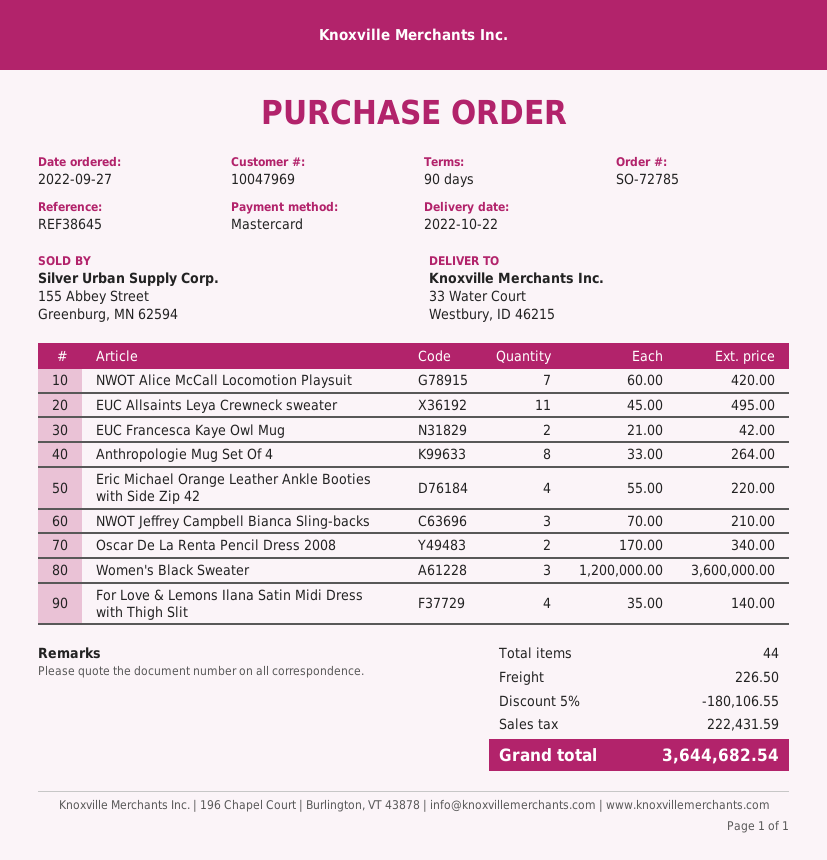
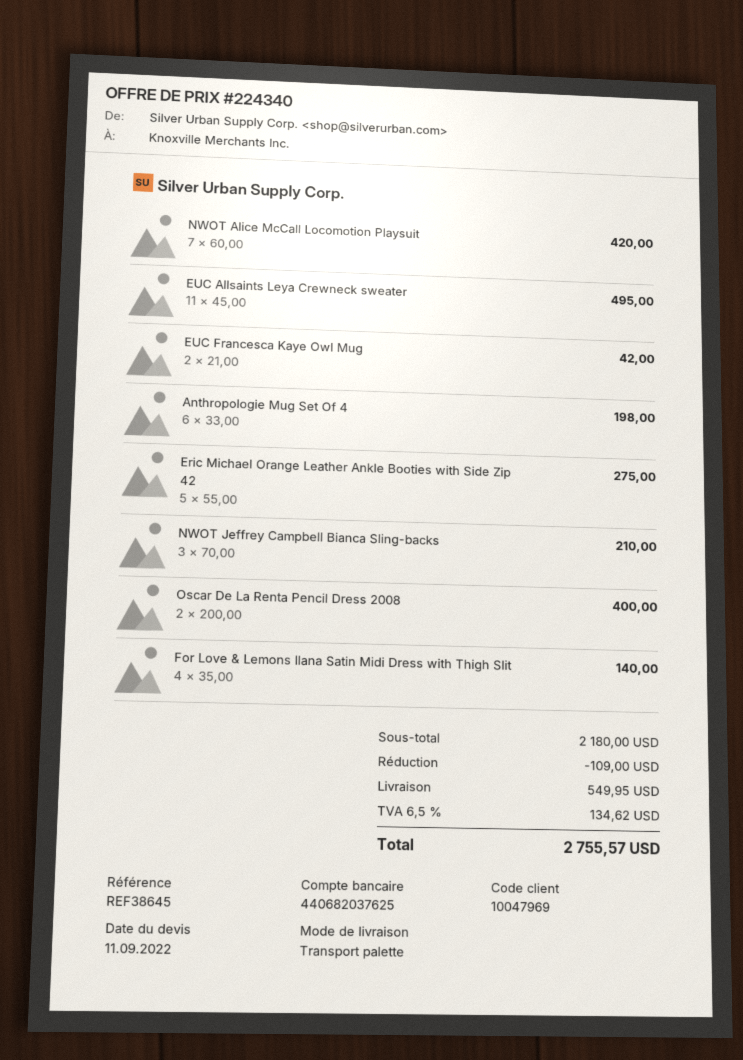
Anthropologie Mug Set Of 4: 8 x 33.00 = 264.00 -> 6 x 33.00 = 198.00
Eric Michael Orange Leather Ankle Booties with Side Zip 42: 4 x 55.00 = 220.00 -> 5 x 55.00 = 275.00
Oscar De La Renta Pencil Dress 2008: 2 x 170.00 = 340.00 -> 2 x 200.00 = 400.00
Women's Black Sweater: 3 x 1200000.00 = 3600000.00 -> none
discount: 180106.55 -> 109.00
shipping: 226.50 -> 549.95
tax: 222431.59 -> 134.62
total: 3644682.54 -> 2755.57

